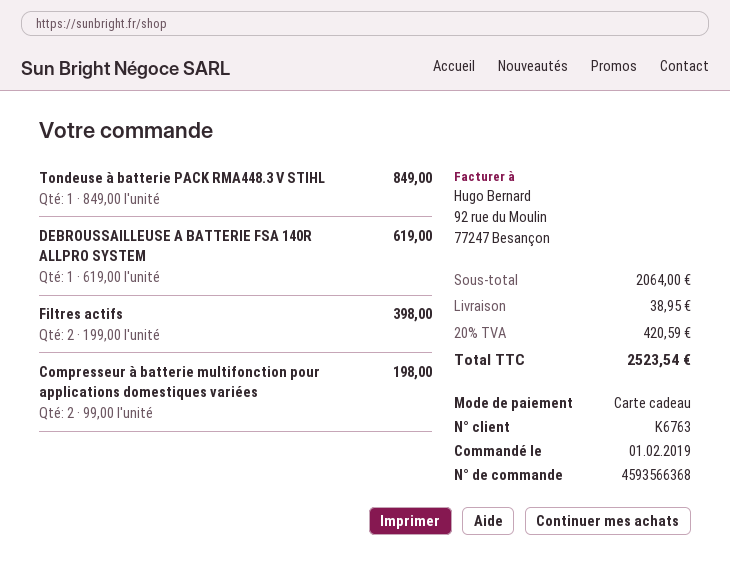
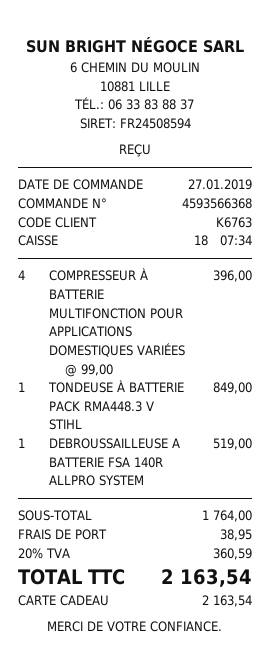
order date: 2019-02-01 -> 2019-01-27
DEBROUSSAILLEUSE A BATTERIE FSA 140R ALLPRO SYSTEM: 1 x 619.00 = 619.00 -> 1 x 519.00 = 519.00
Filtres actifs: 2 x 199.00 = 398.00 -> none
Compresseur à batterie multifonction pour applications domestiques variées: 2 x 99.00 = 198.00 -> 4 x 99.00 = 396.00
subtotal: 2064.00 -> 1764.00
tax: 20% = 420.59 -> 20% = 360.59
total: 2523.54 -> 2163.54

